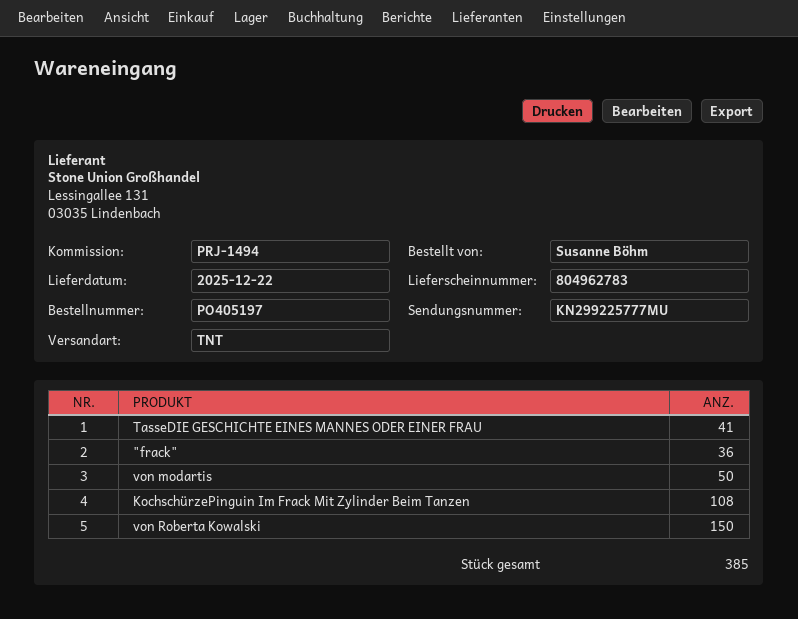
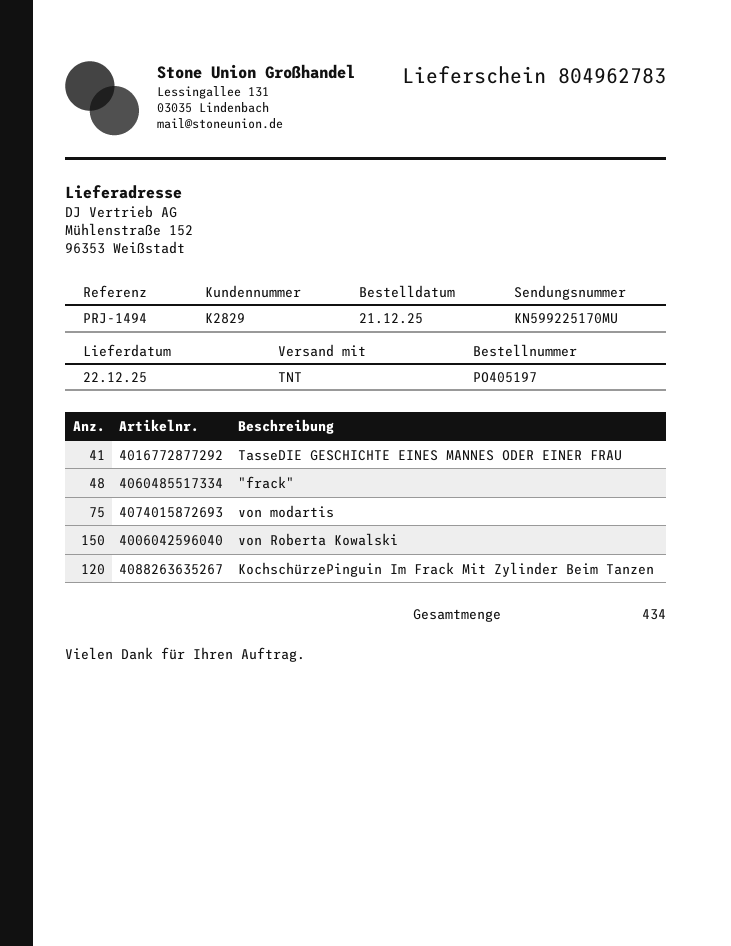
tracking number: KN299225777MU -> KN599225170MU
"frack": 36 -> 48
von modartis: 50 -> 75
KochschürzePinguin Im Frack Mit Zylinder Beim Tanzen: 108 -> 120
total quantity: 385 -> 434

